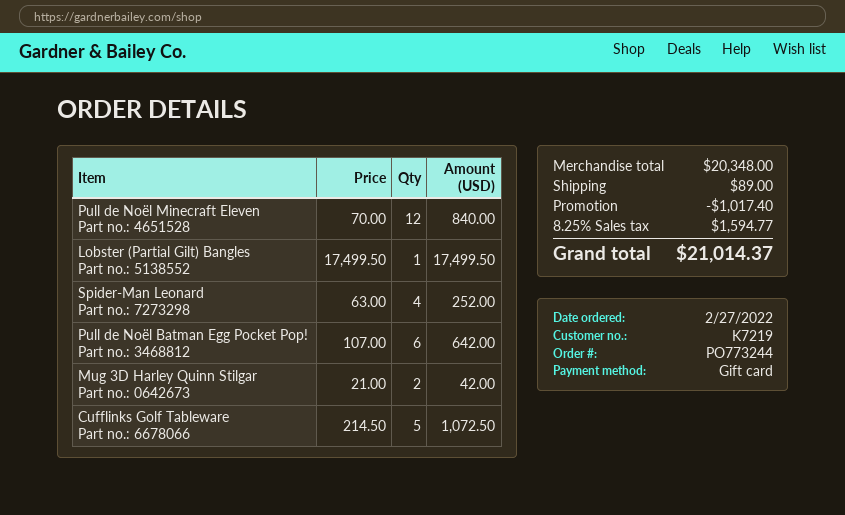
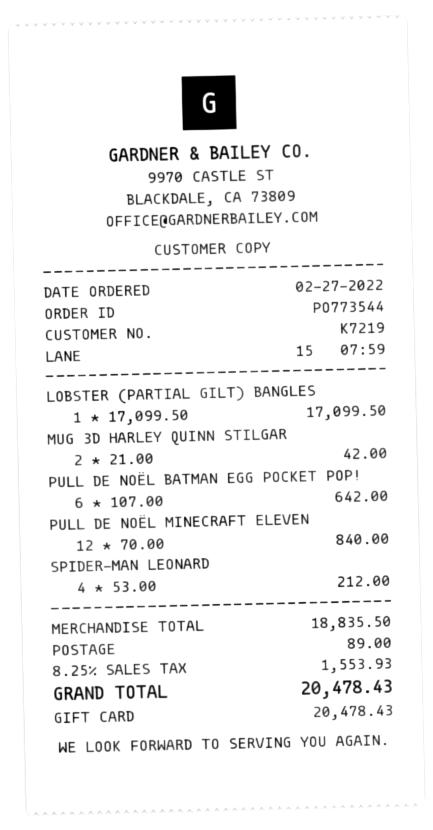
order number: PO773244 -> PO773544
Lobster (Partial Gilt) Bangles: 1 x 17499.50 = 17499.50 -> 1 x 17099.50 = 17099.50
Spider-Man Leonard: 4 x 63.00 = 252.00 -> 4 x 53.00 = 212.00
Cufflinks Golf Tableware: 5 x 214.50 = 1072.50 -> none
subtotal: 20348.00 -> 18835.50
discount: 1017.40 -> none
tax: 8.25% = 1594.77 -> 8.25% = 1553.93
total: 21014.37 -> 20478.43

